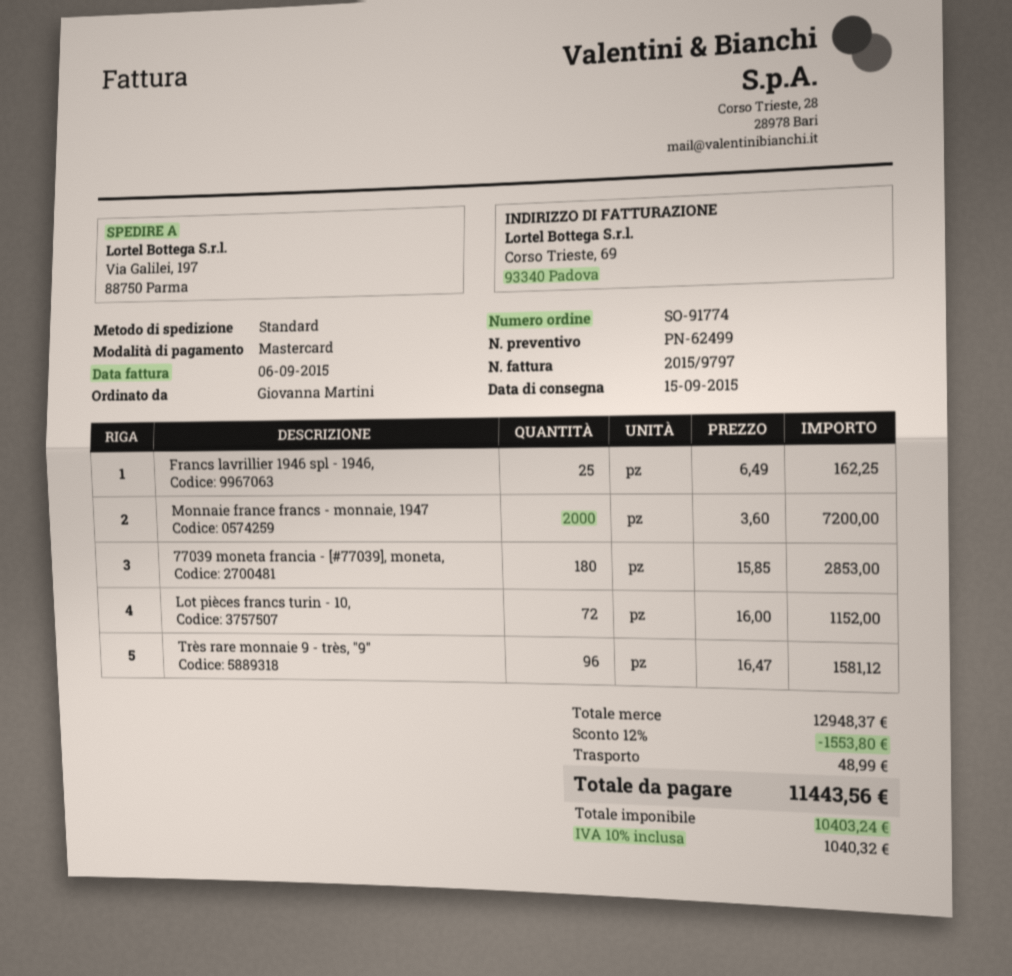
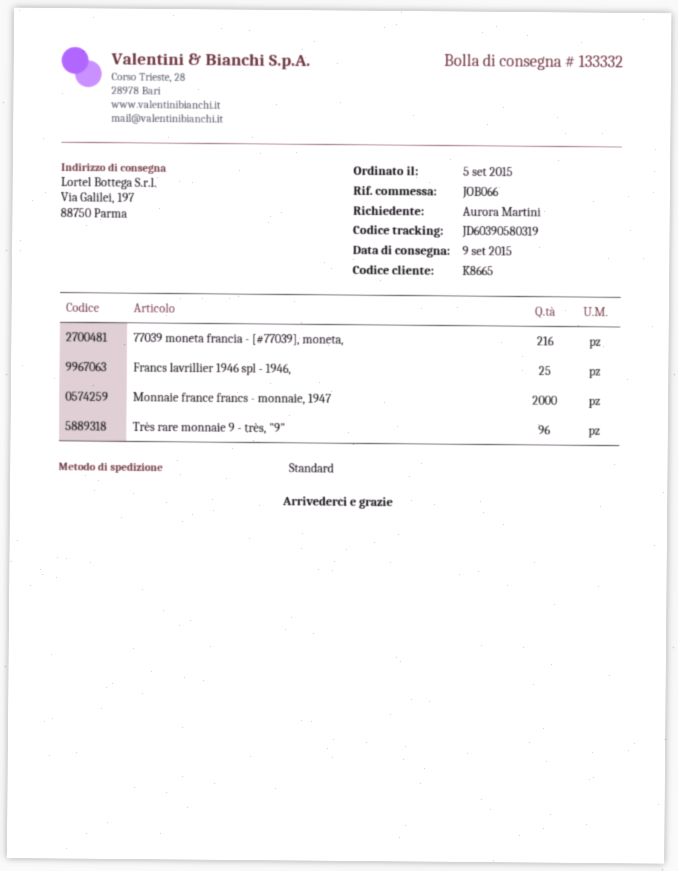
delivery date: 2015-09-15 -> 2015-09-09
ordered by: Giovanna Martini -> Aurora Martini
77039 moneta francia - [#77039], moneta,: 180 -> 216
Lot pièces francs turin - 10,: 72 -> none

